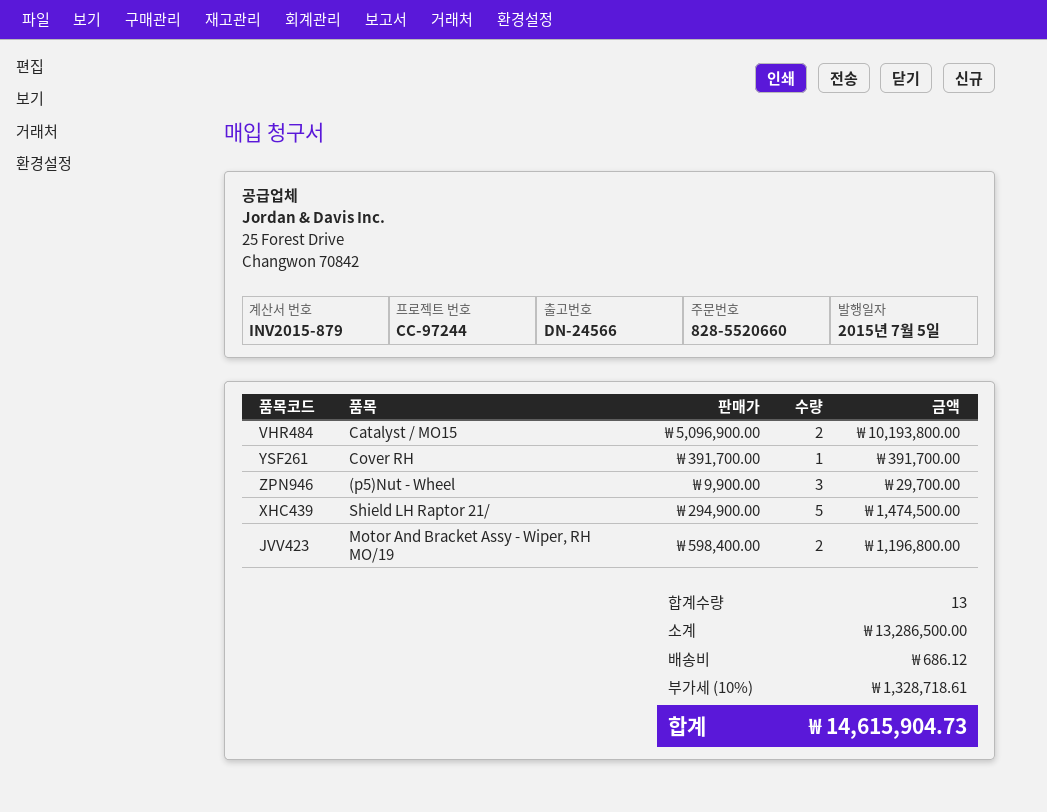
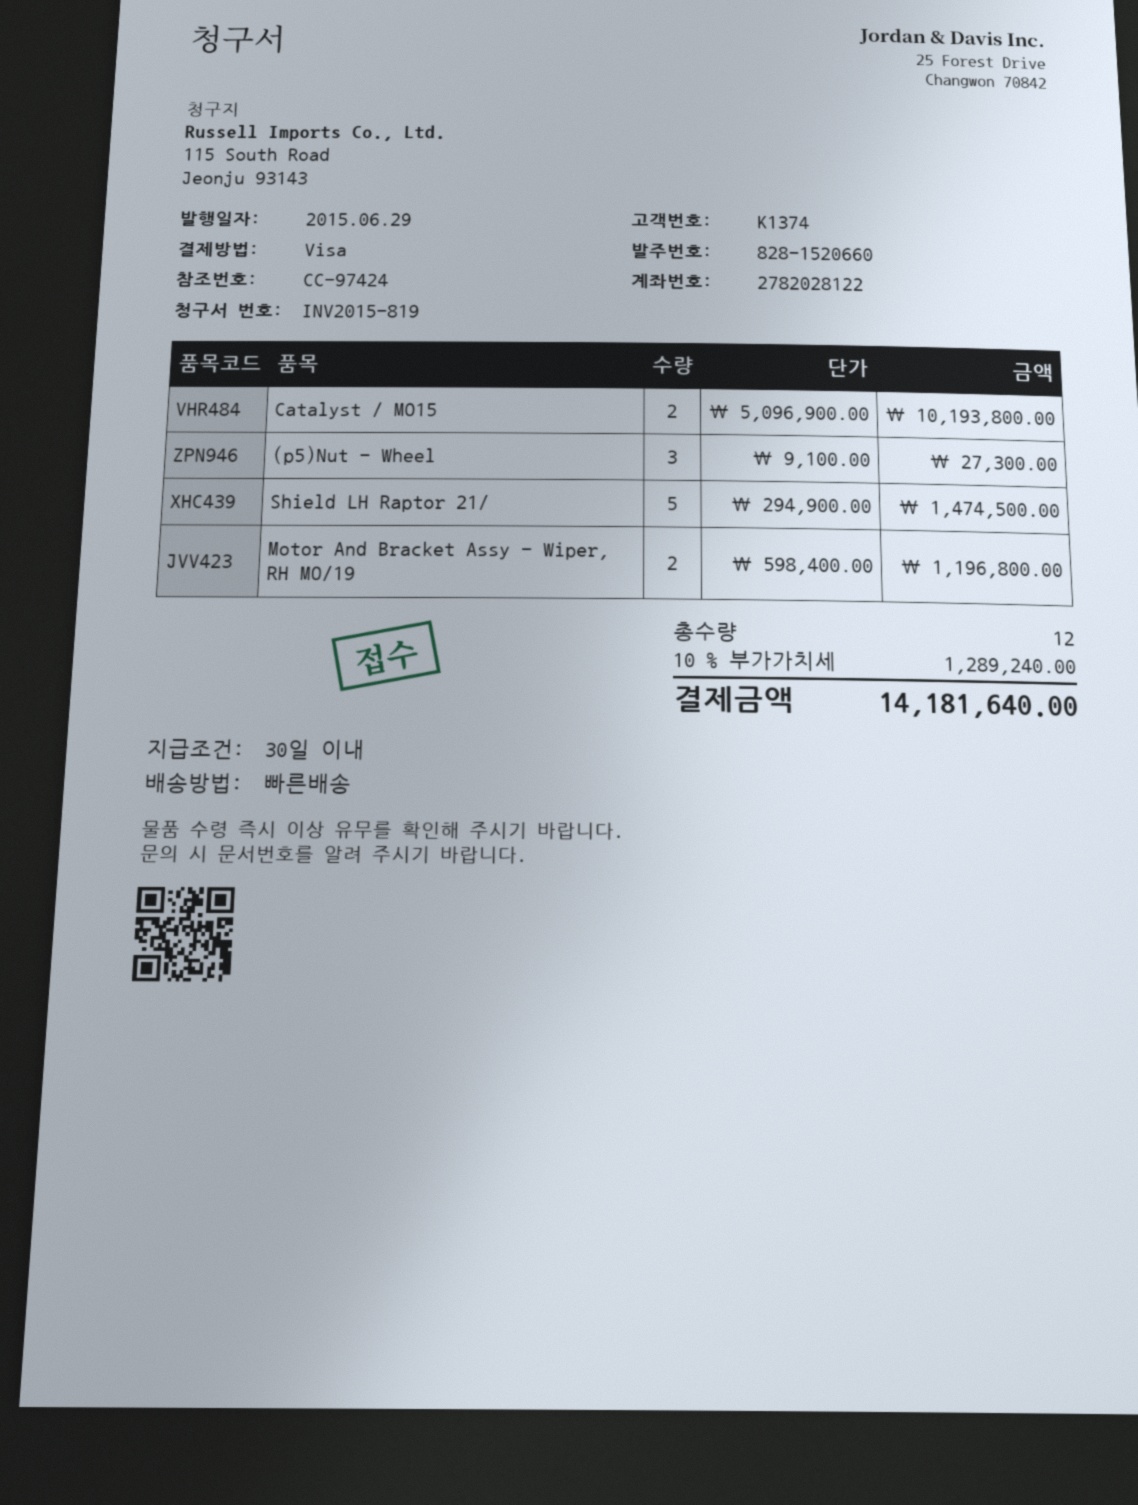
order number: 828-5520660 -> 828-1520660
invoice number: INV2015-879 -> INV2015-819
invoice date: 2015-07-05 -> 2015-06-29
reference: CC-97244 -> CC-97424
Cover RH: 1 x 391700.00 = 391700.00 -> none
(p5)Nut - Wheel: 3 x 9900.00 = 29700.00 -> 3 x 9100.00 = 27300.00
total quantity: 13 -> 12
shipping: 686.12 -> none
tax: 10% = 1328718.61 -> 10% = 1289240.00
total: 14615904.73 -> 14181640.00

